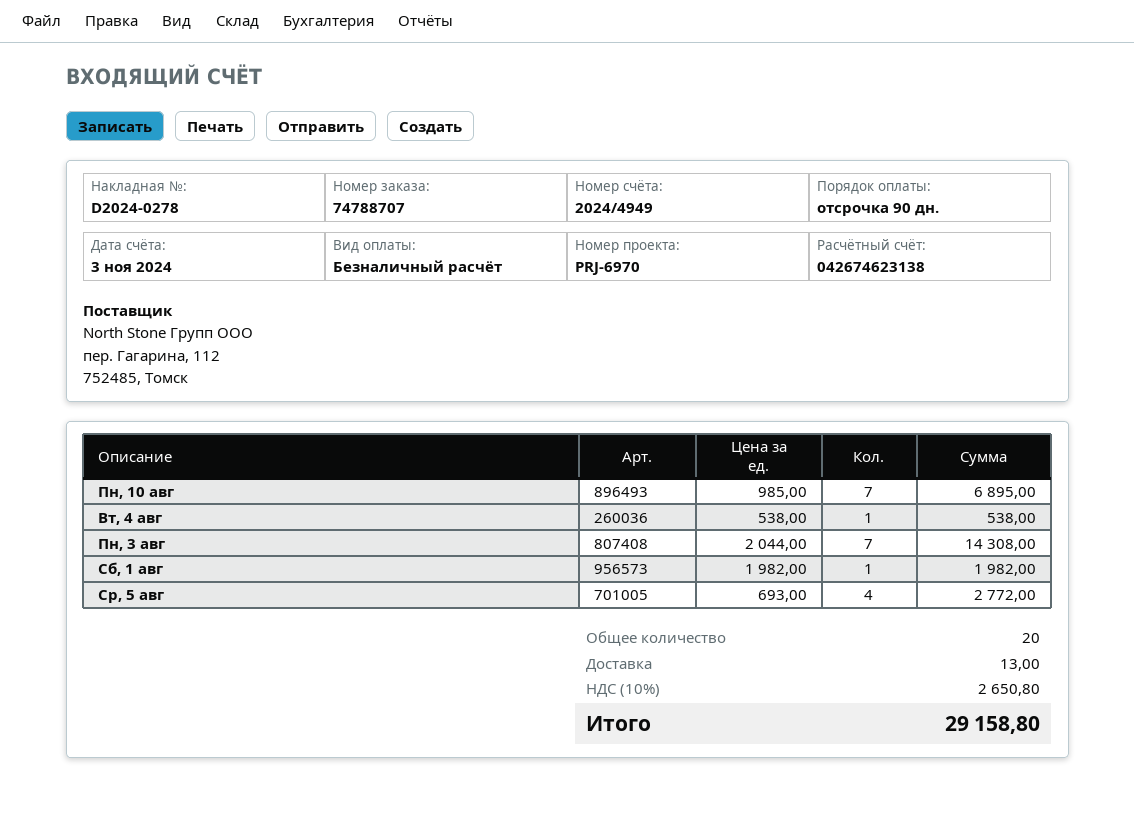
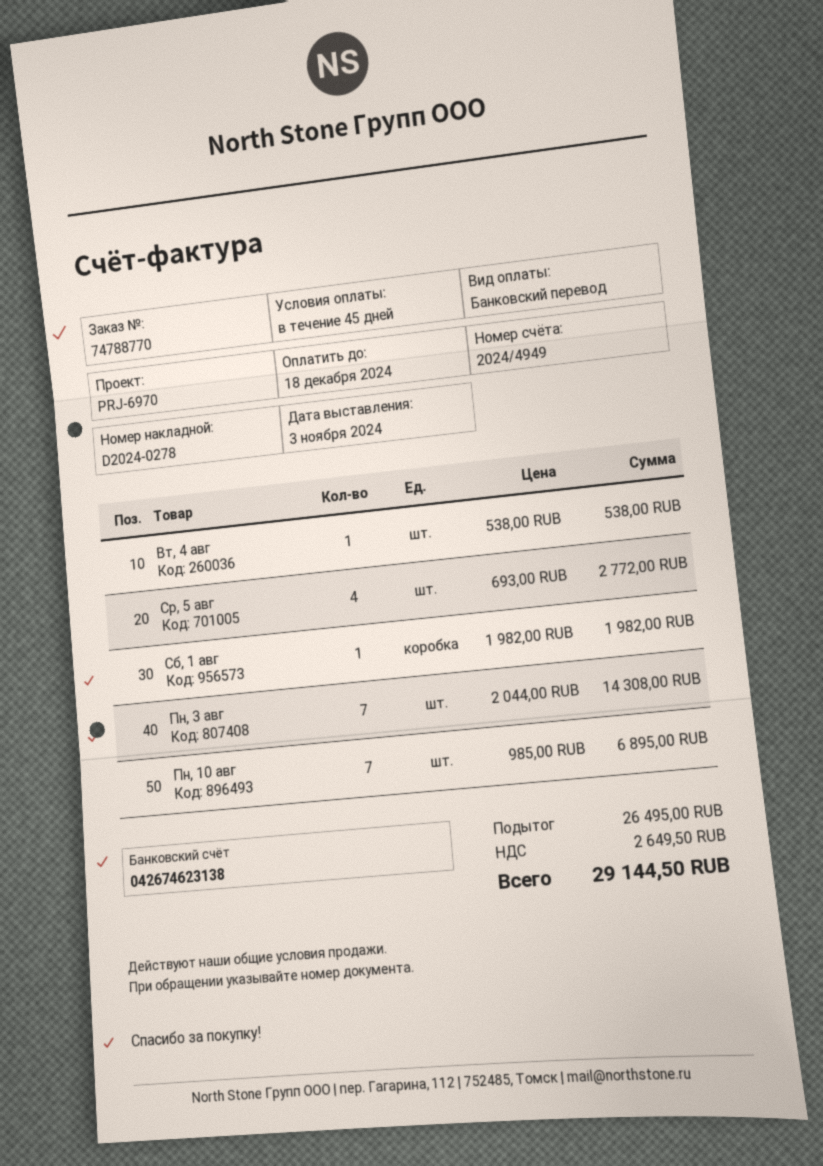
order number: 74788707 -> 74788770
payment terms: 90 days -> 45 days
shipping: 13.00 -> none
tax: 2650.80 -> 2649.50
total: 29158.80 -> 29144.50

